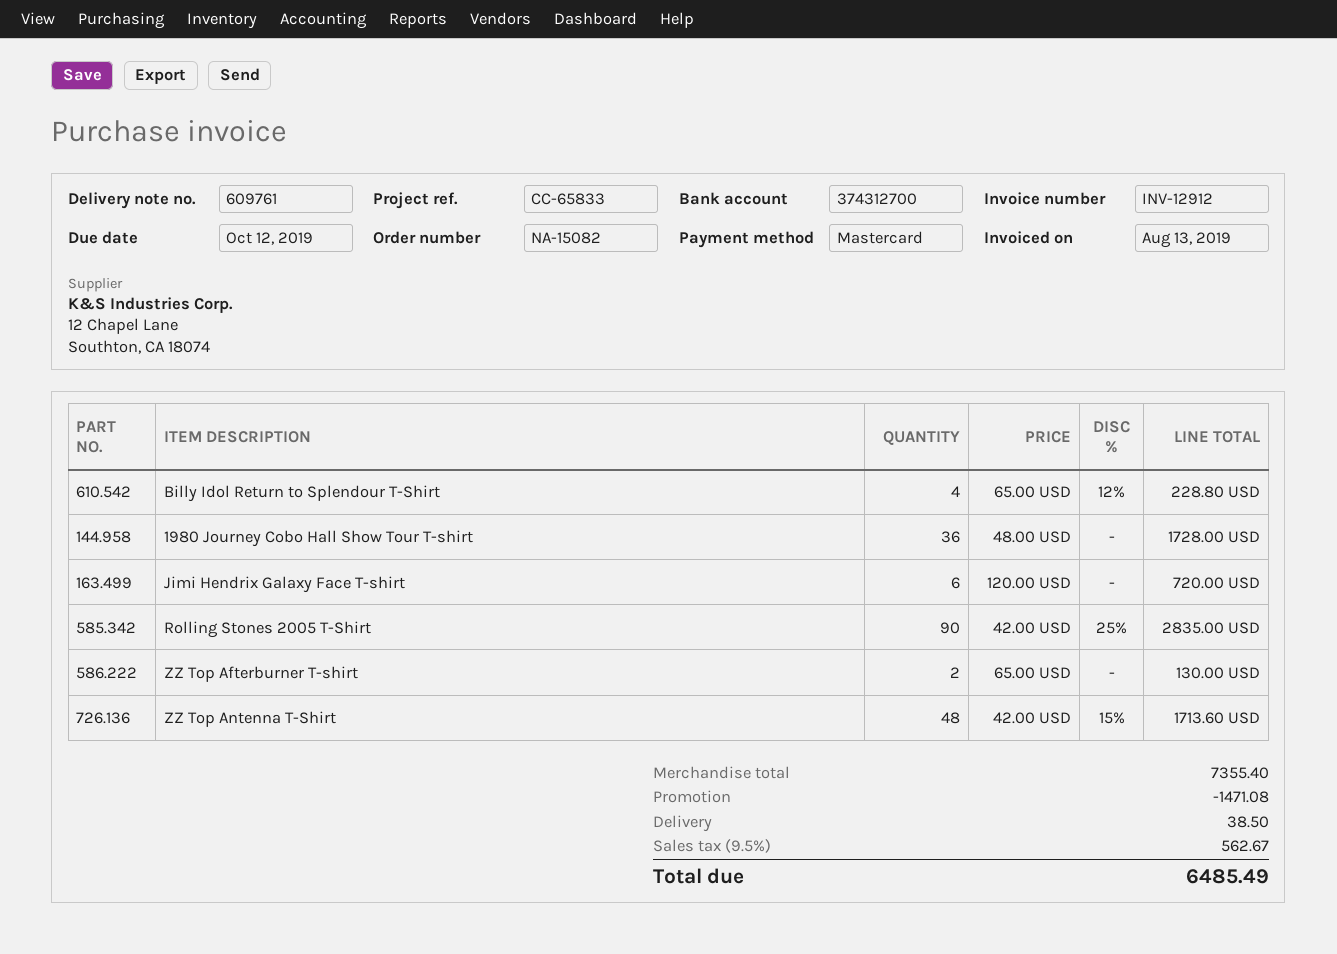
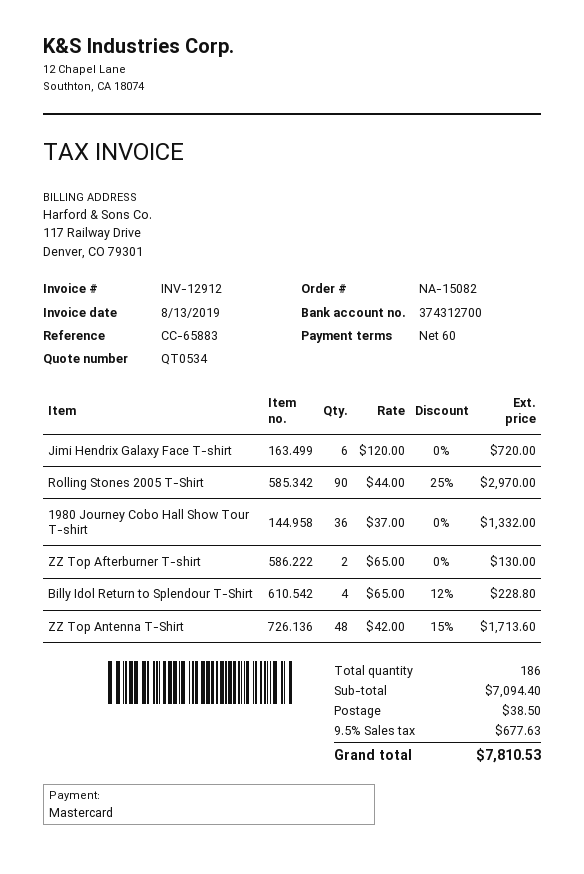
reference: CC-65833 -> CC-65883
1980 Journey Cobo Hall Show Tour T-shirt: 36 x 48.00 = 1728.00 -> 36 x 37.00 = 1332.00
Rolling Stones 2005 T-Shirt: 90 x 42.00 - 25% = 2835.00 -> 90 x 44.00 - 25% = 2970.00
subtotal: 7355.40 -> 7094.40
discount: 1471.08 -> none
tax: 9.5% = 562.67 -> 9.5% = 677.63
total: 6485.49 -> 7810.53

